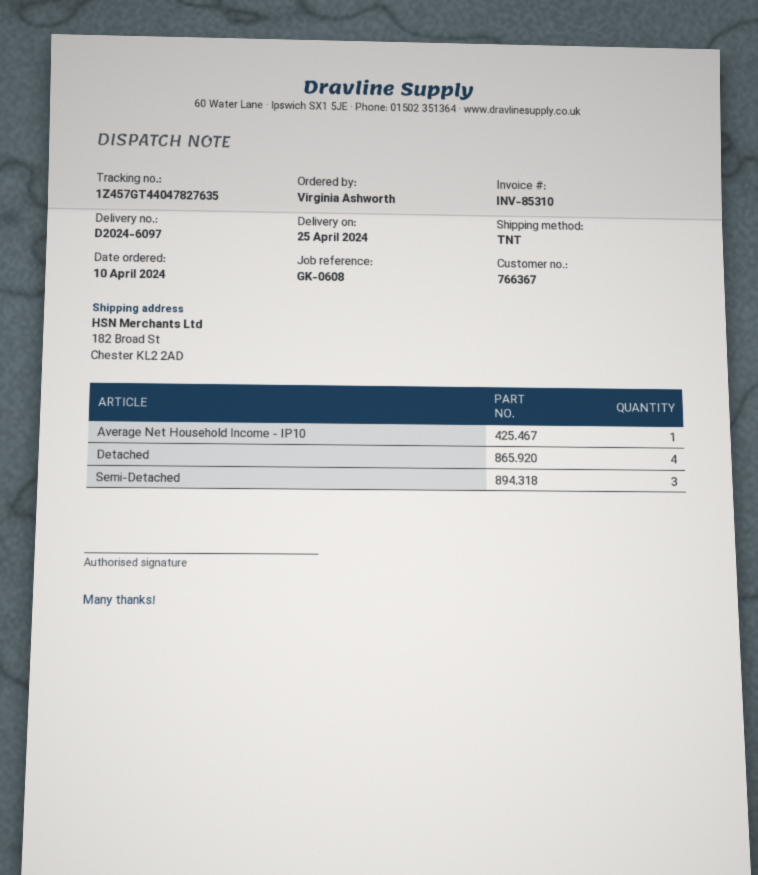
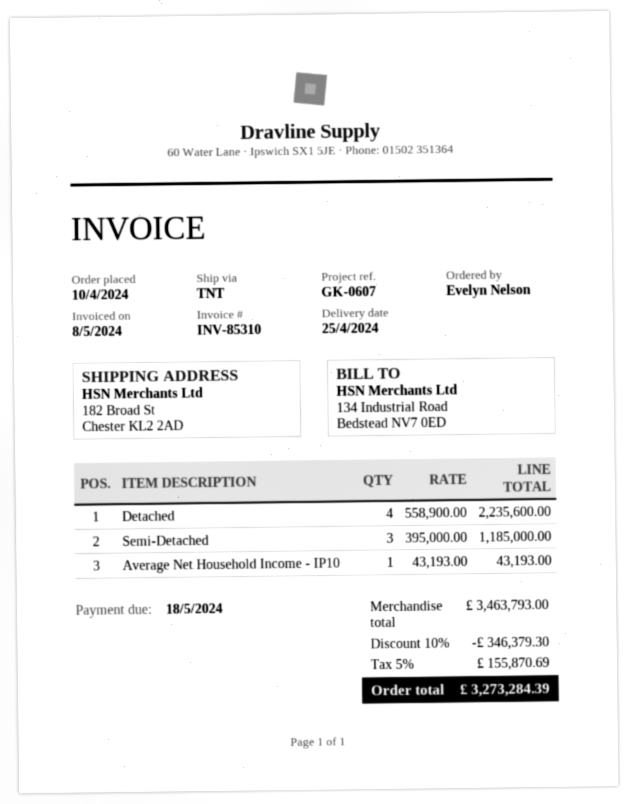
reference: GK-0608 -> GK-0607
ordered by: Virginia Ashworth -> Evelyn Nelson

